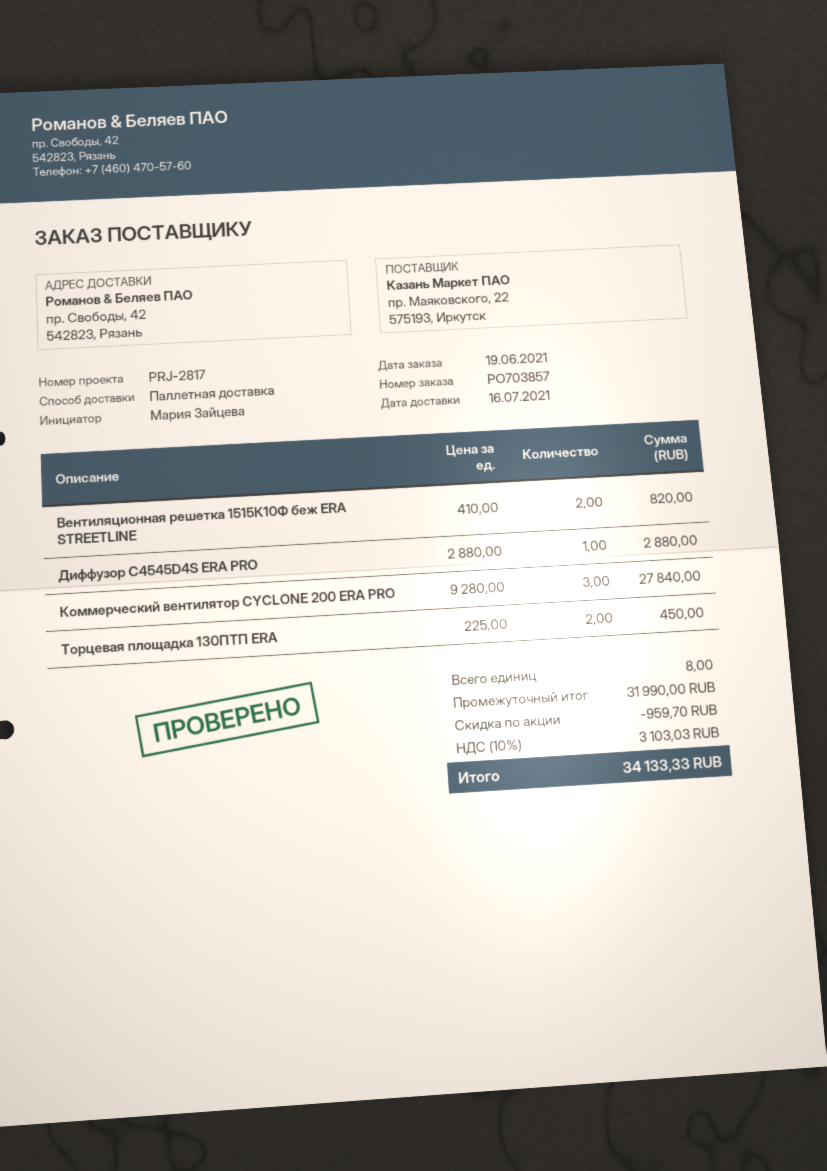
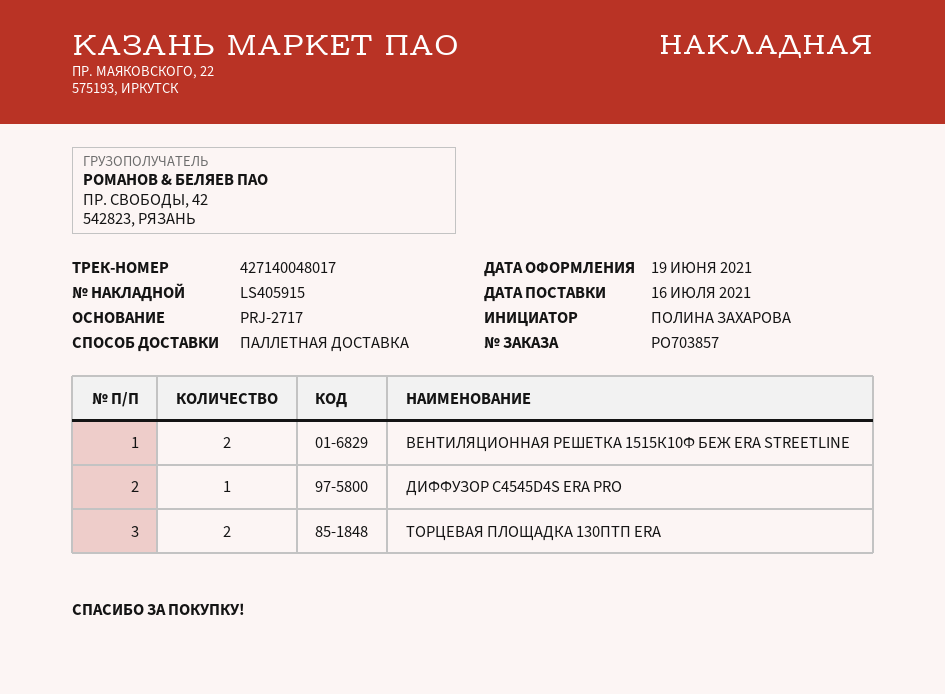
reference: PRJ-2817 -> PRJ-2717
ordered by: Мария Зайцева -> ПОЛИНА ЗАХАРОВА
Коммерческий вентилятор CYCLONE 200 ERA PRO: 3 -> none

